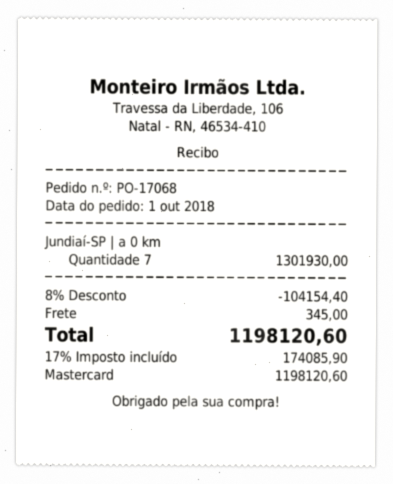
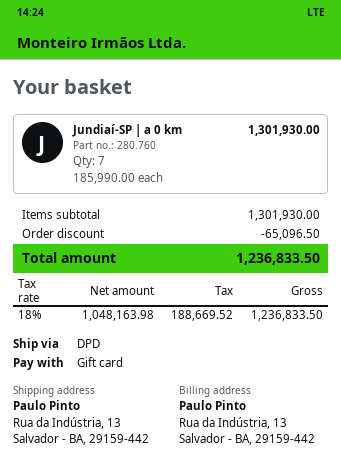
payment method: Mastercard -> gift card
discount: 104154.40 -> 65096.50
shipping: 345.00 -> none
tax: 17% = 174085.90 -> 18% = 188669.52
total: 1198120.60 -> 1236833.50

